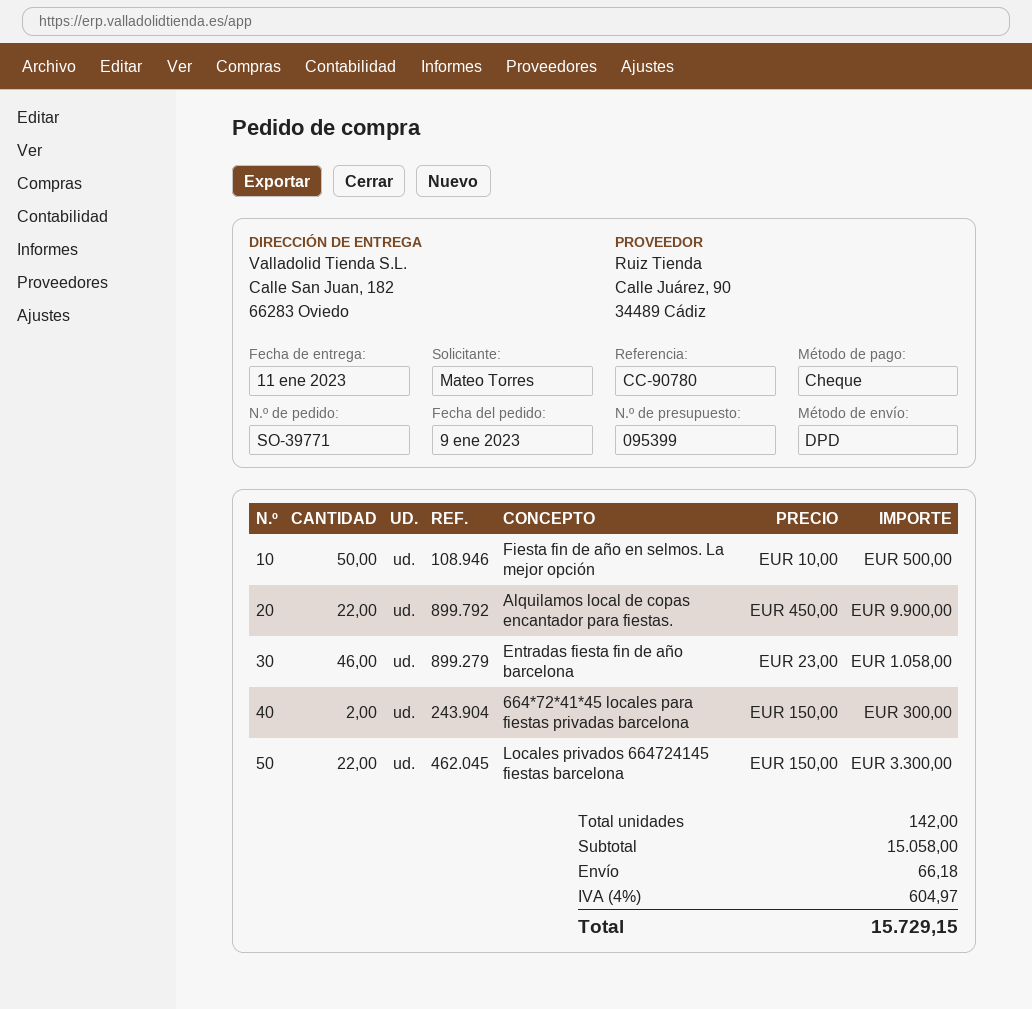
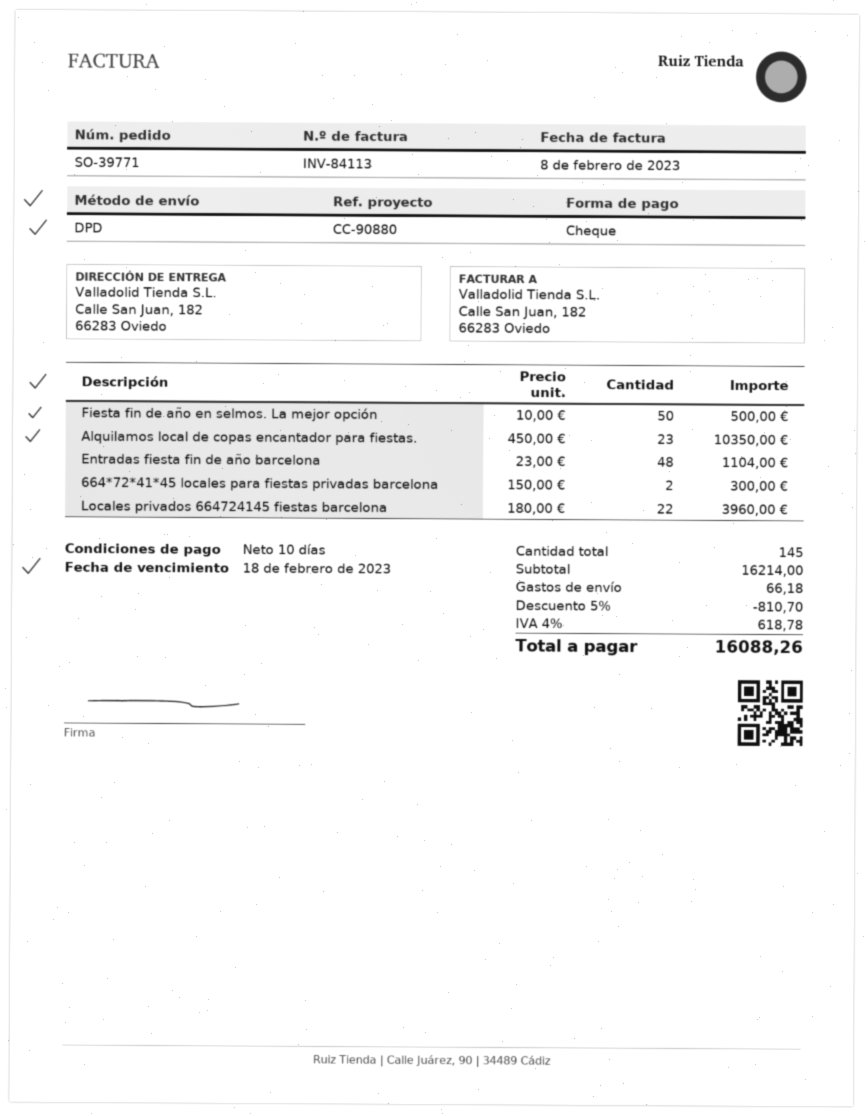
reference: CC-90780 -> CC-90880
Alquilamos local de copas encantador para fiestas.: 22 x 450.00 = 9900.00 -> 23 x 450.00 = 10350.00
Entradas fiesta fin de año barcelona: 46 x 23.00 = 1058.00 -> 48 x 23.00 = 1104.00
Locales privados 664724145 fiestas barcelona: 22 x 150.00 = 3300.00 -> 22 x 180.00 = 3960.00
total quantity: 142 -> 145
subtotal: 15058.00 -> 16214.00
discount: none -> 5% = 810.70
tax: 4% = 604.97 -> 4% = 618.78
total: 15729.15 -> 16088.26

